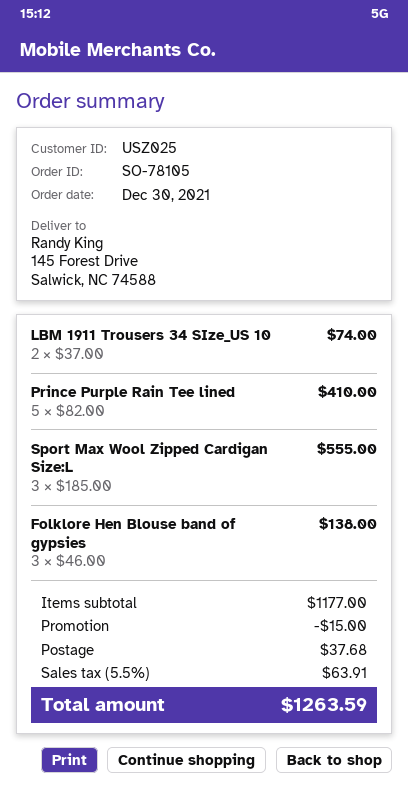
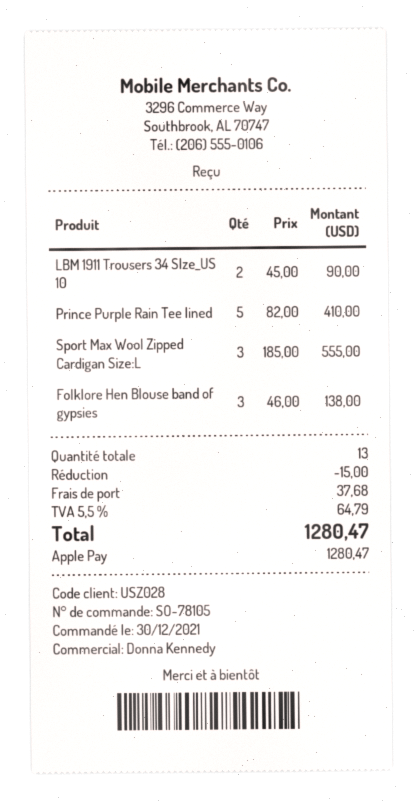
customer number: USZ025 -> USZ028
LBM 1911 Trousers 34 SIze_US 10: 2 x 37.00 = 74.00 -> 2 x 45.00 = 90.00
tax: 5.5% = 63.91 -> 5.5% = 64.79
total: 1263.59 -> 1280.47

